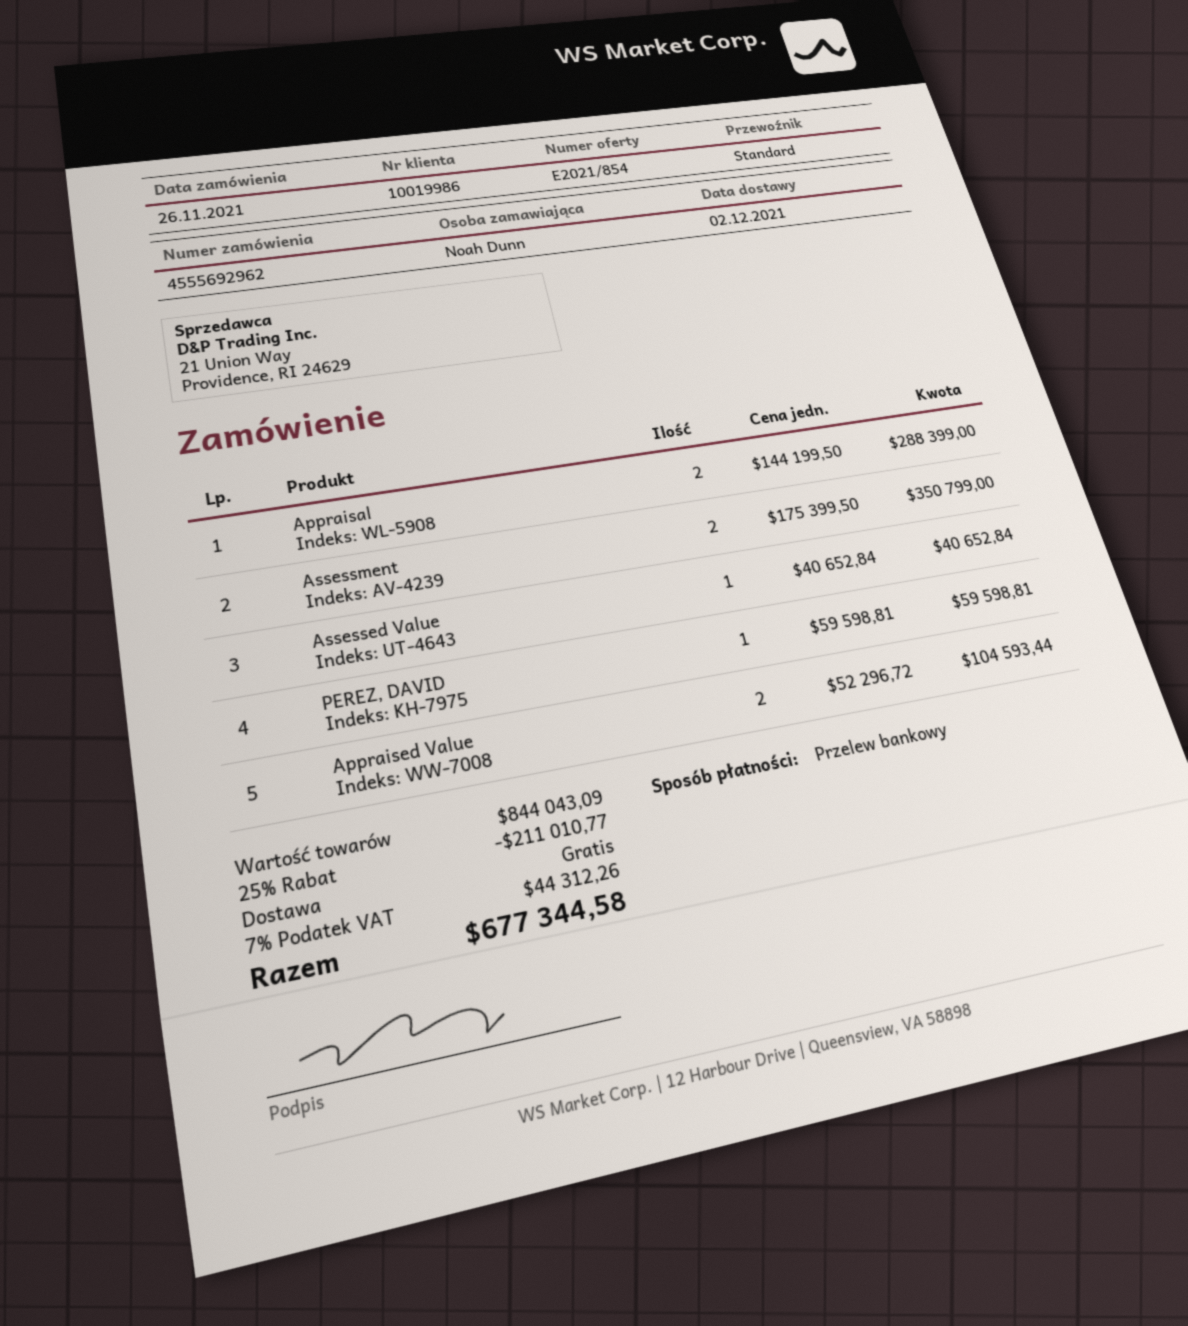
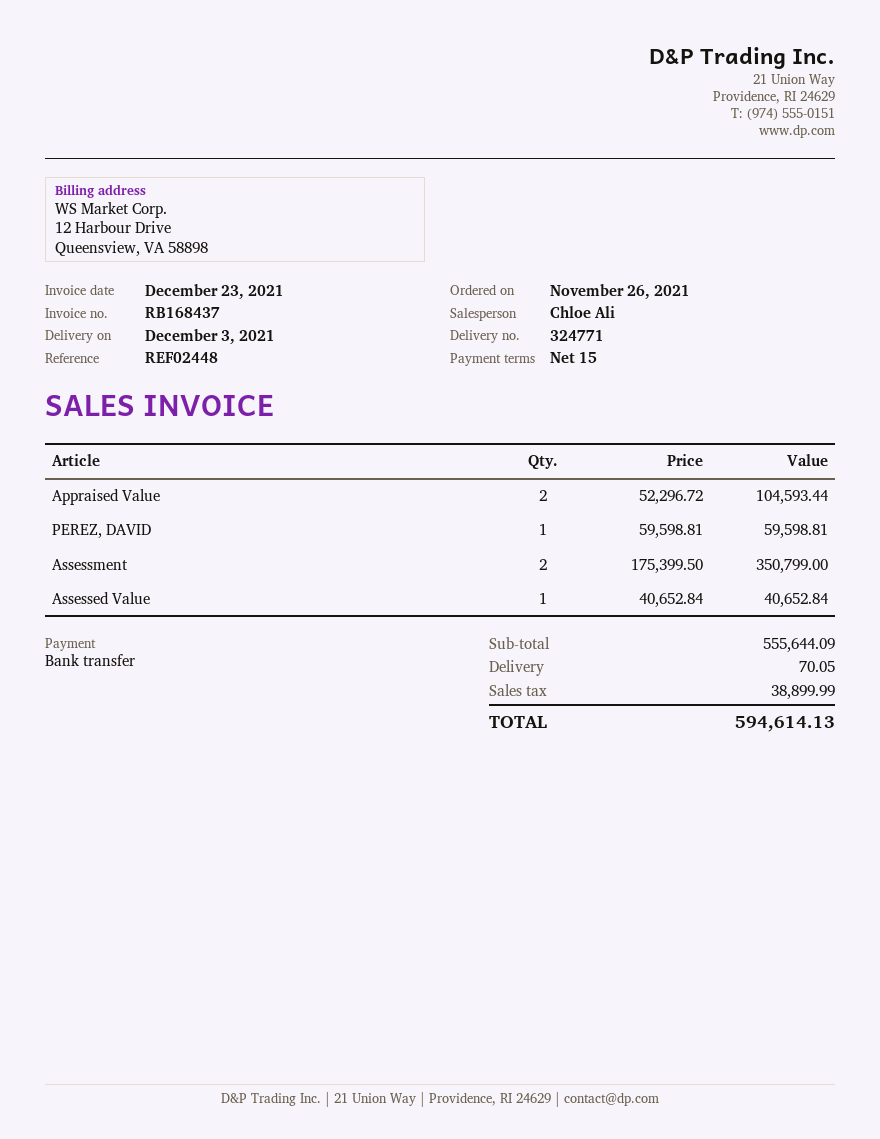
delivery date: 2021-12-02 -> 2021-12-03
Appraisal: 2 x 144199.50 = 288399.00 -> none
subtotal: 844043.09 -> 555644.09
discount: 25% = 211010.77 -> none
shipping: 0.00 -> 70.05
tax: 44312.26 -> 38899.99
total: 677344.58 -> 594614.13

